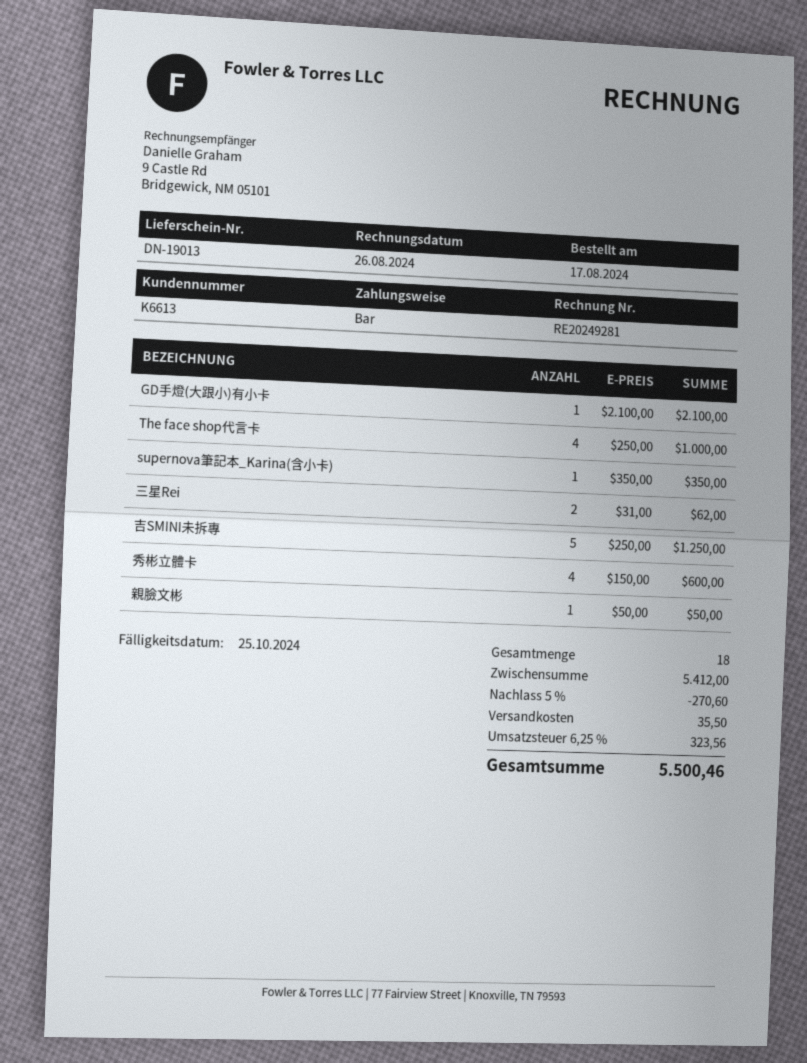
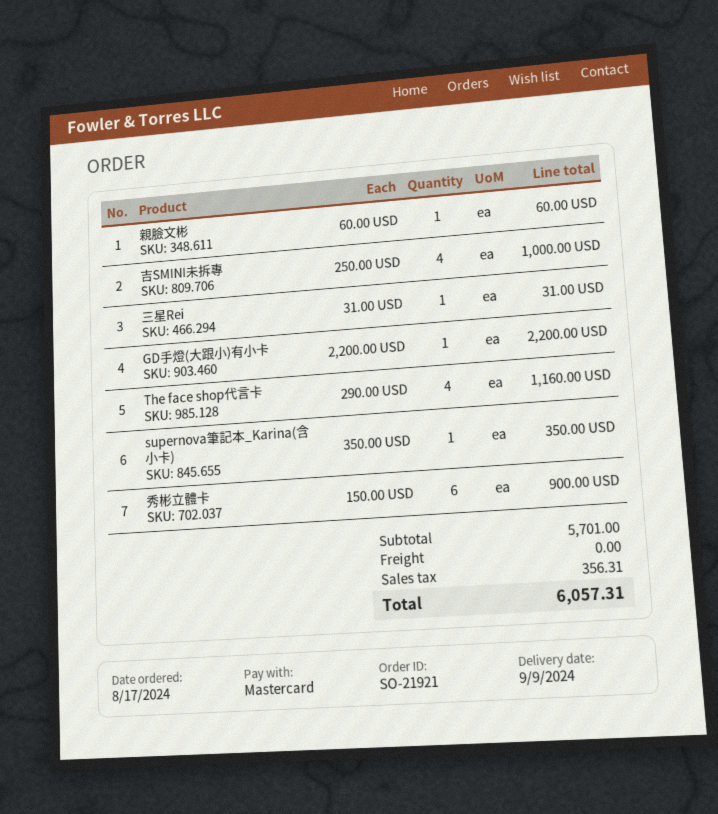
payment method: cash -> Mastercard
GD手燈(大跟小)有小卡: 1 x 2100.00 = 2100.00 -> 1 x 2200.00 = 2200.00
The face shop代言卡: 4 x 250.00 = 1000.00 -> 4 x 290.00 = 1160.00
三星Rei: 2 x 31.00 = 62.00 -> 1 x 31.00 = 31.00
吉SMINI未拆專: 5 x 250.00 = 1250.00 -> 4 x 250.00 = 1000.00
秀彬立體卡: 4 x 150.00 = 600.00 -> 6 x 150.00 = 900.00
親臉文彬: 1 x 50.00 = 50.00 -> 1 x 60.00 = 60.00
subtotal: 5412.00 -> 5701.00
discount: 5% = 270.60 -> none
shipping: 35.50 -> 0.00
tax: 323.56 -> 356.31
total: 5500.46 -> 6057.31

